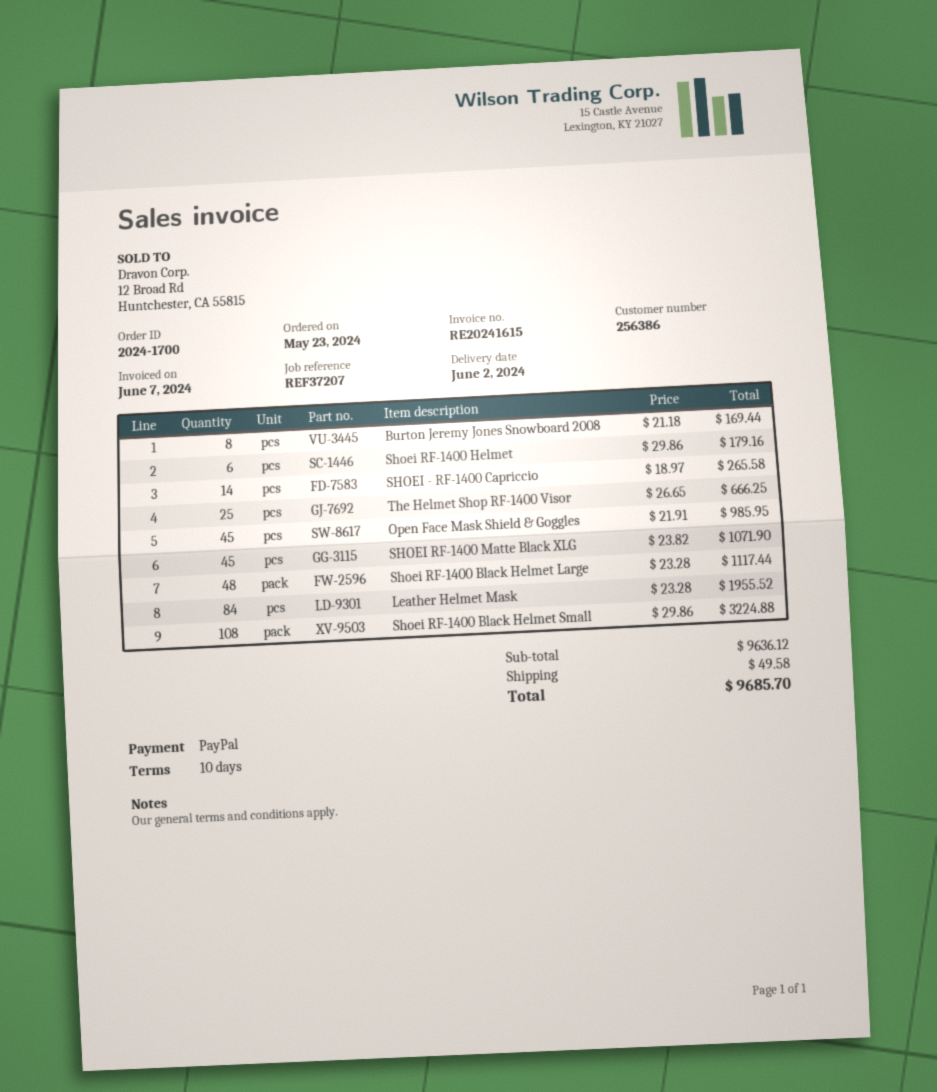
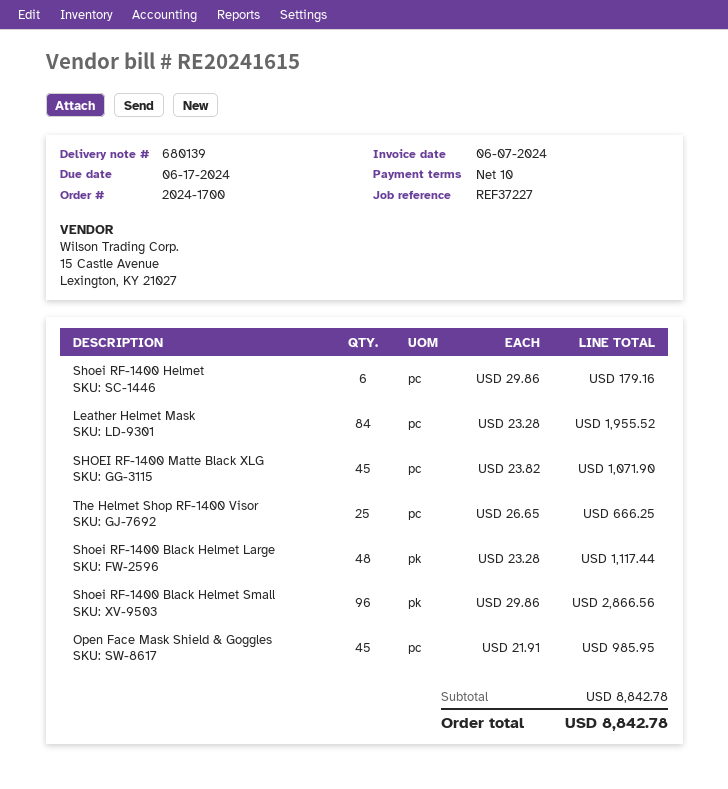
reference: REF37207 -> REF37227
Burton Jeremy Jones Snowboard 2008: 8 x 21.18 = 169.44 -> none
SHOEI - RF-1400 Capriccio: 14 x 18.97 = 265.58 -> none
Shoei RF-1400 Black Helmet Small: 108 x 29.86 = 3224.88 -> 96 x 29.86 = 2866.56
subtotal: 9636.12 -> 8842.78
shipping: 49.58 -> none
total: 9685.70 -> 8842.78

